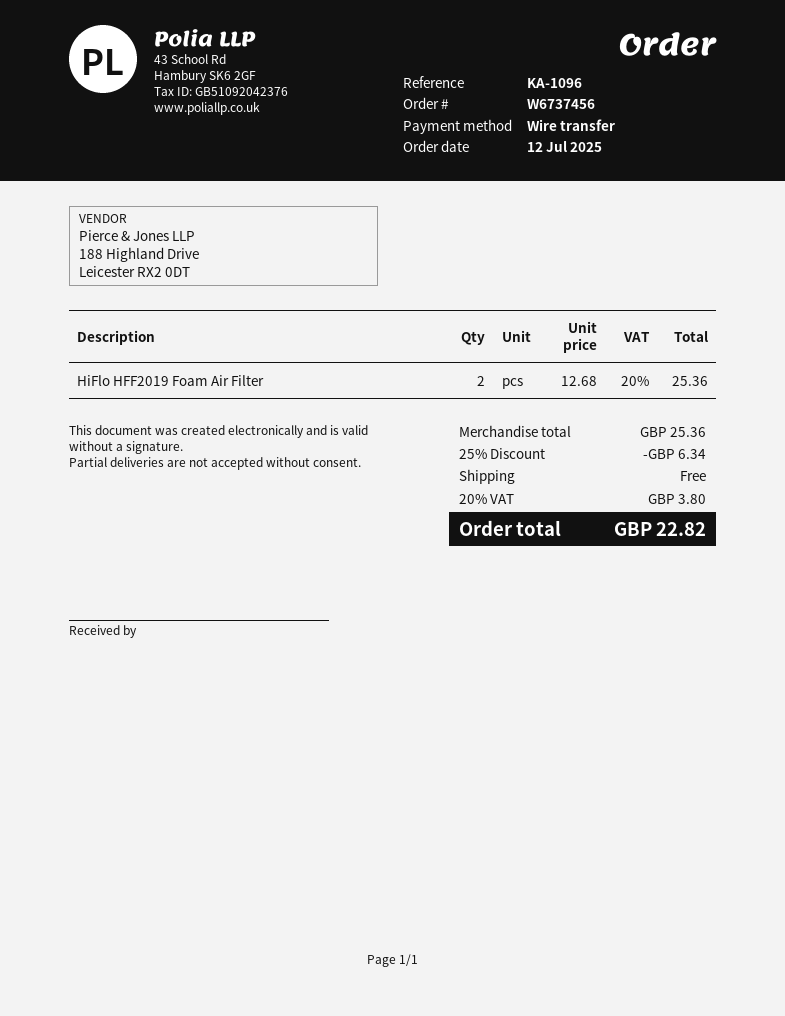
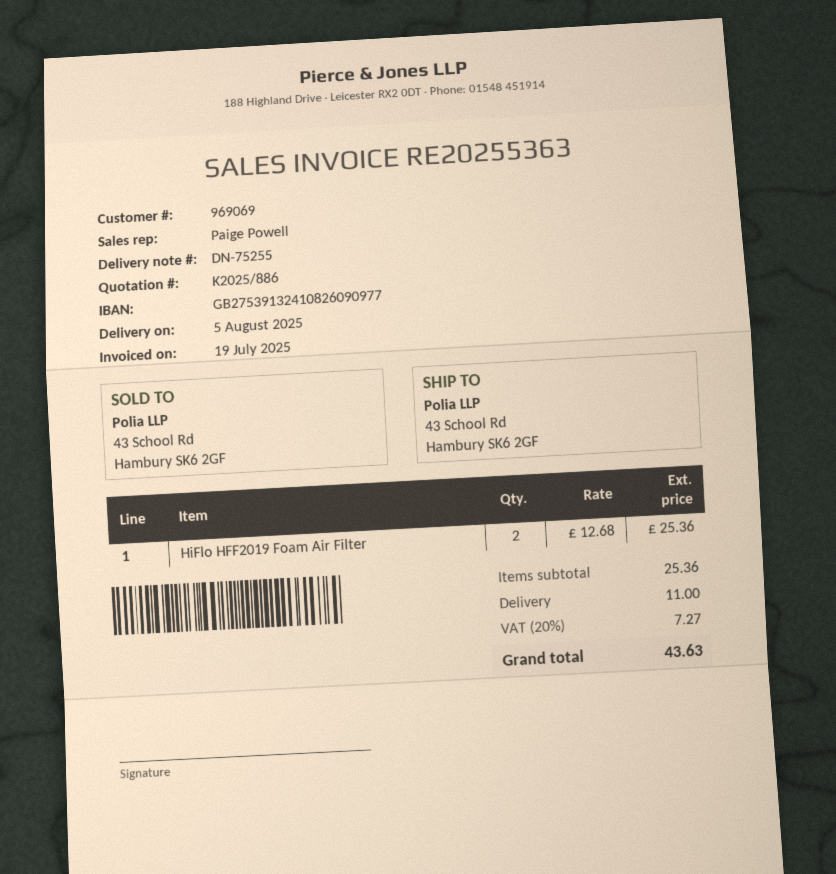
discount: 25% = 6.34 -> none
shipping: 0.00 -> 11.00
tax: 20% = 3.80 -> 20% = 7.27
total: 22.82 -> 43.63

